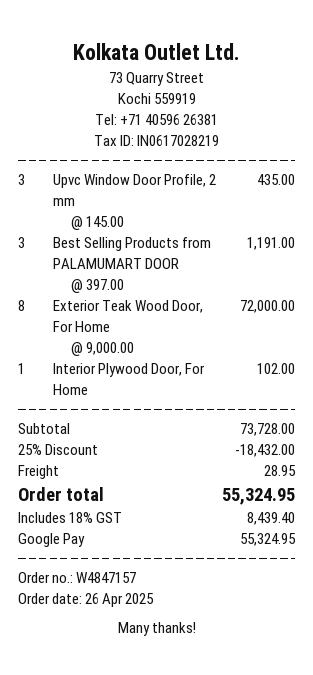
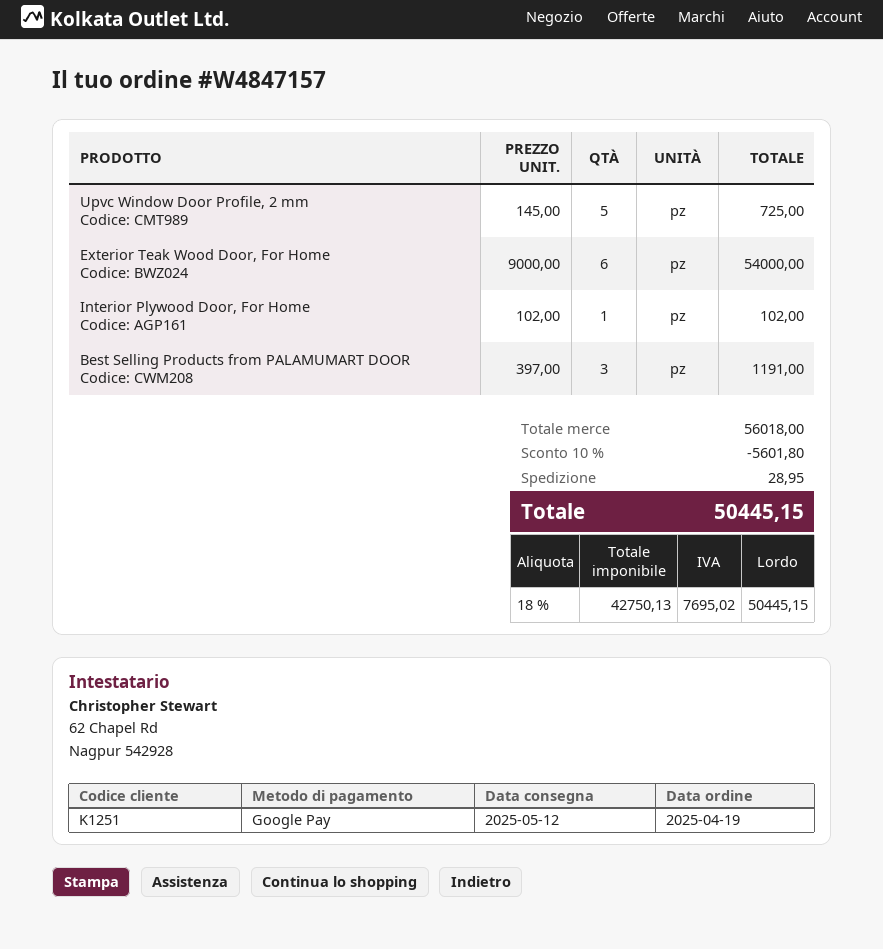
order date: 2025-04-26 -> 2025-04-19
Upvc Window Door Profile, 2 mm: 3 x 145.00 = 435.00 -> 5 x 145.00 = 725.00
Exterior Teak Wood Door, For Home: 8 x 9000.00 = 72000.00 -> 6 x 9000.00 = 54000.00
subtotal: 73728.00 -> 56018.00
discount: 25% = 18432.00 -> 10% = 5601.80
tax: 18% = 8439.40 -> 18% = 7695.02
total: 55324.95 -> 50445.15

